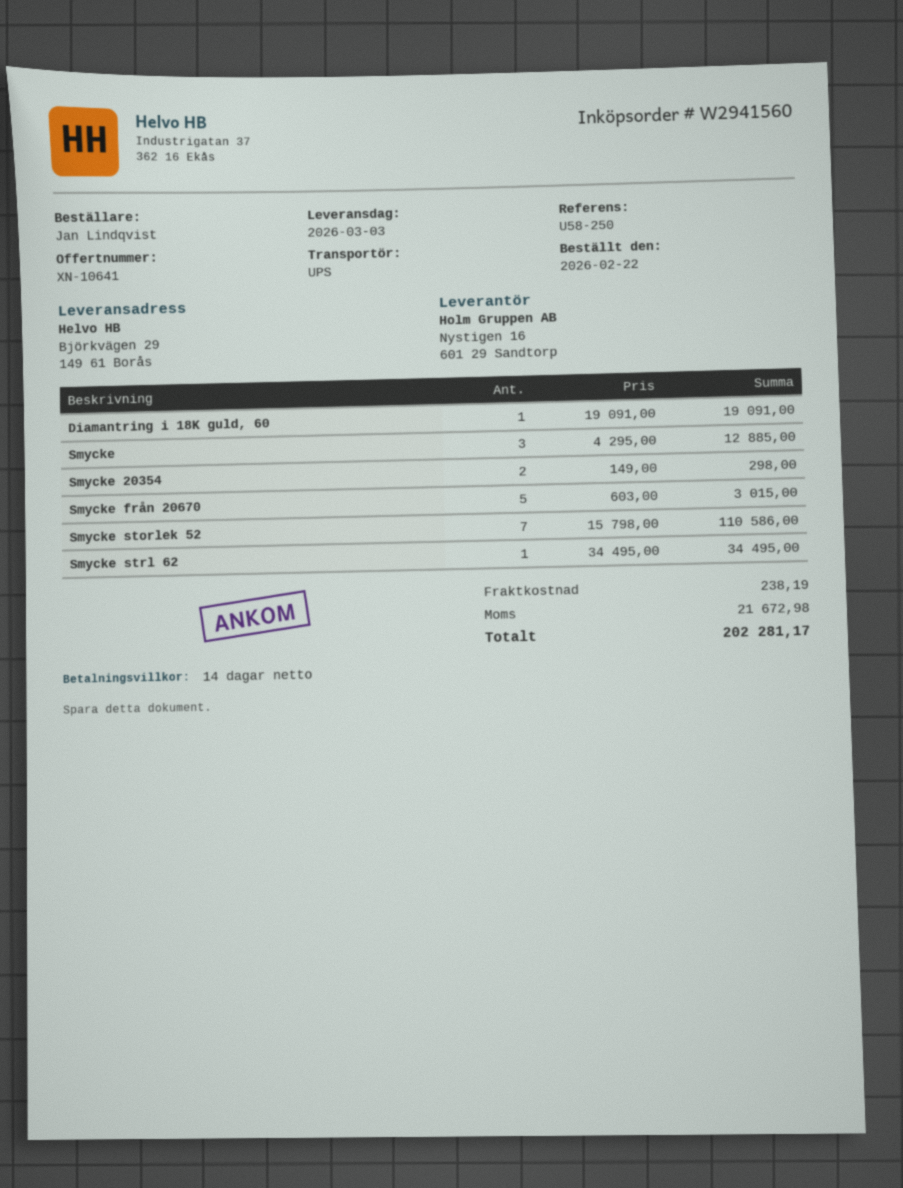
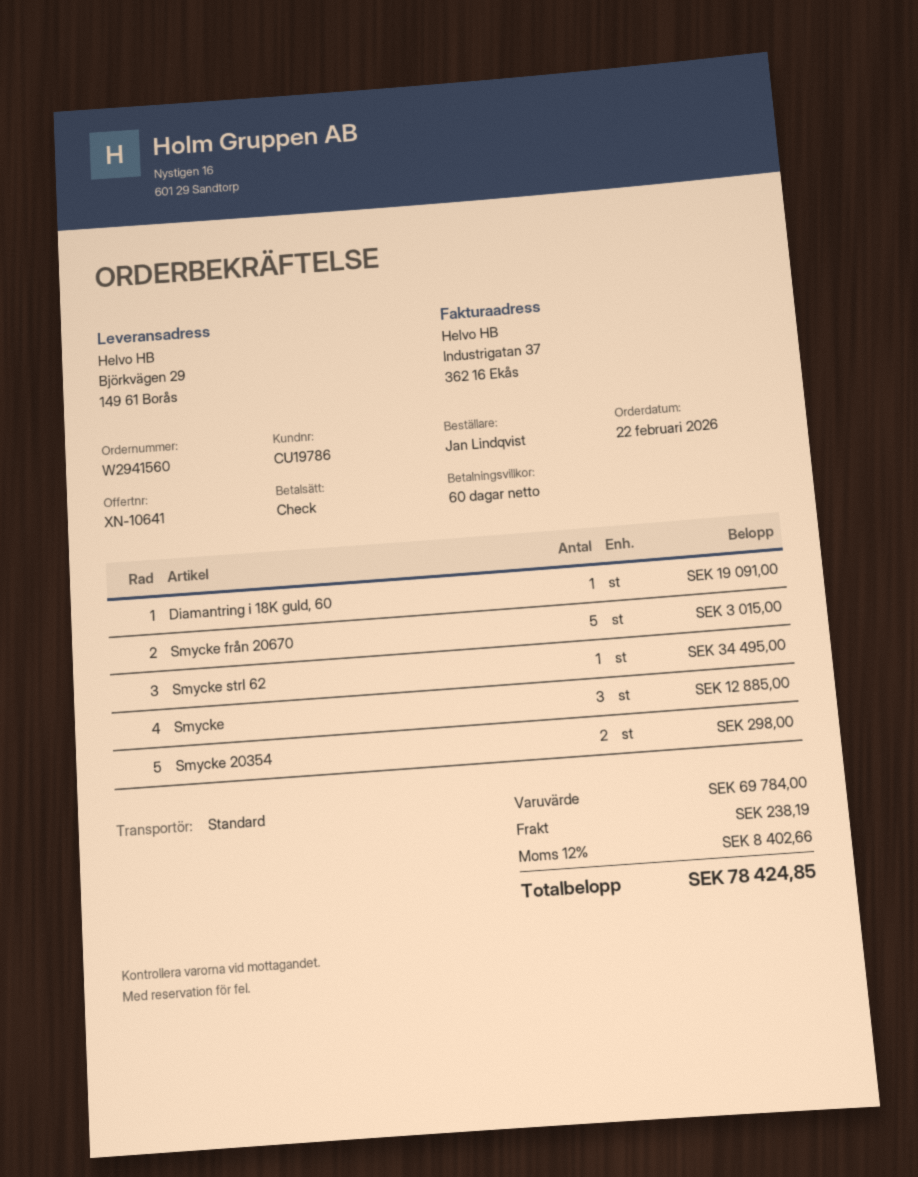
payment terms: 14 days -> 60 days
shipping method: UPS -> standard
Smycke storlek 52: 7 for 110586.00 -> none
tax: 21672.98 -> 8402.66
total: 202281.17 -> 78424.85

